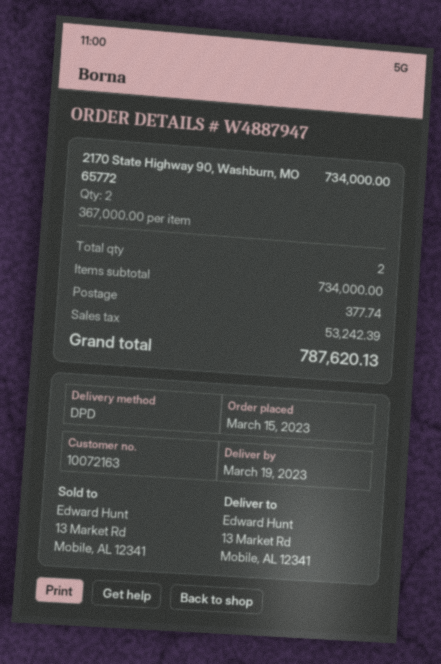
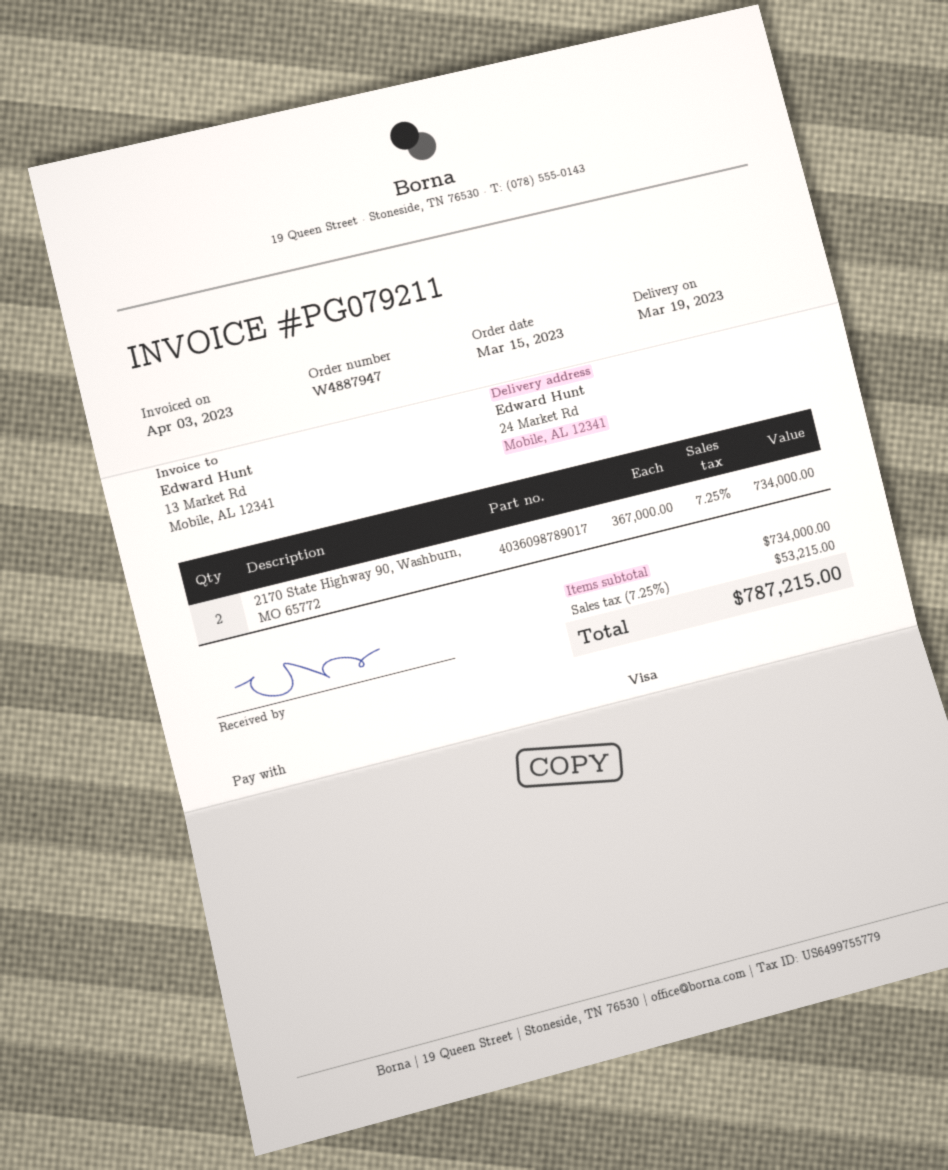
ship to: 13 Market Rd, Mobile, AL 12341 -> 24 Market Rd, Mobile, AL 12341
shipping: 377.74 -> none
tax: 53242.39 -> 53215.00
total: 787620.13 -> 787215.00

